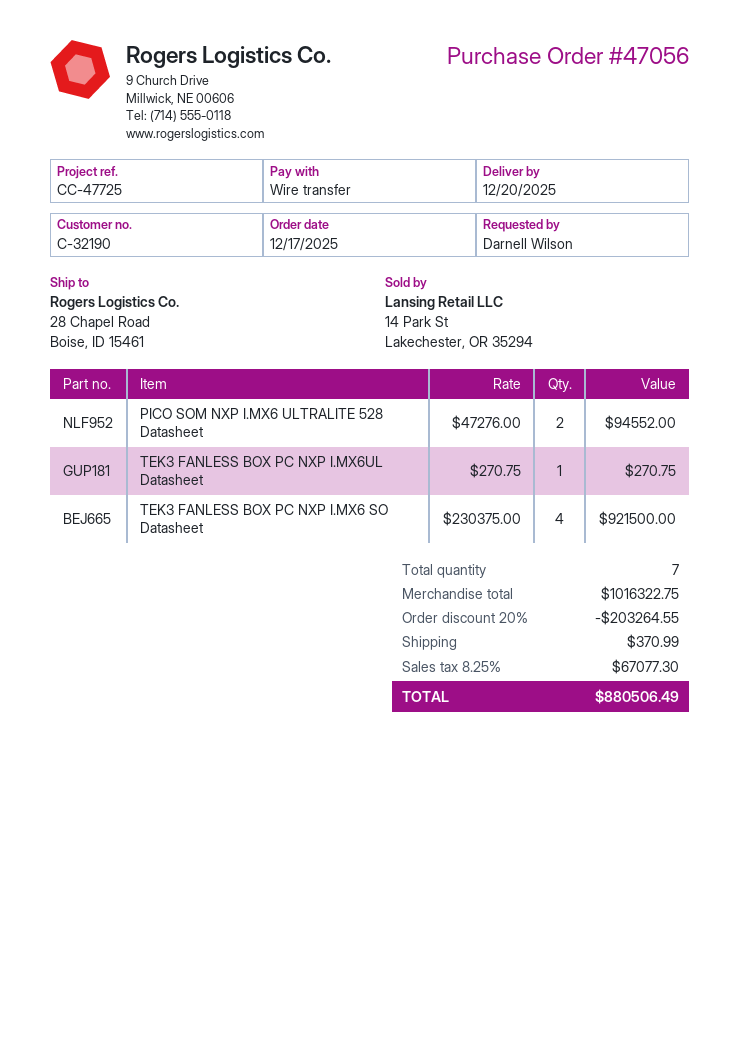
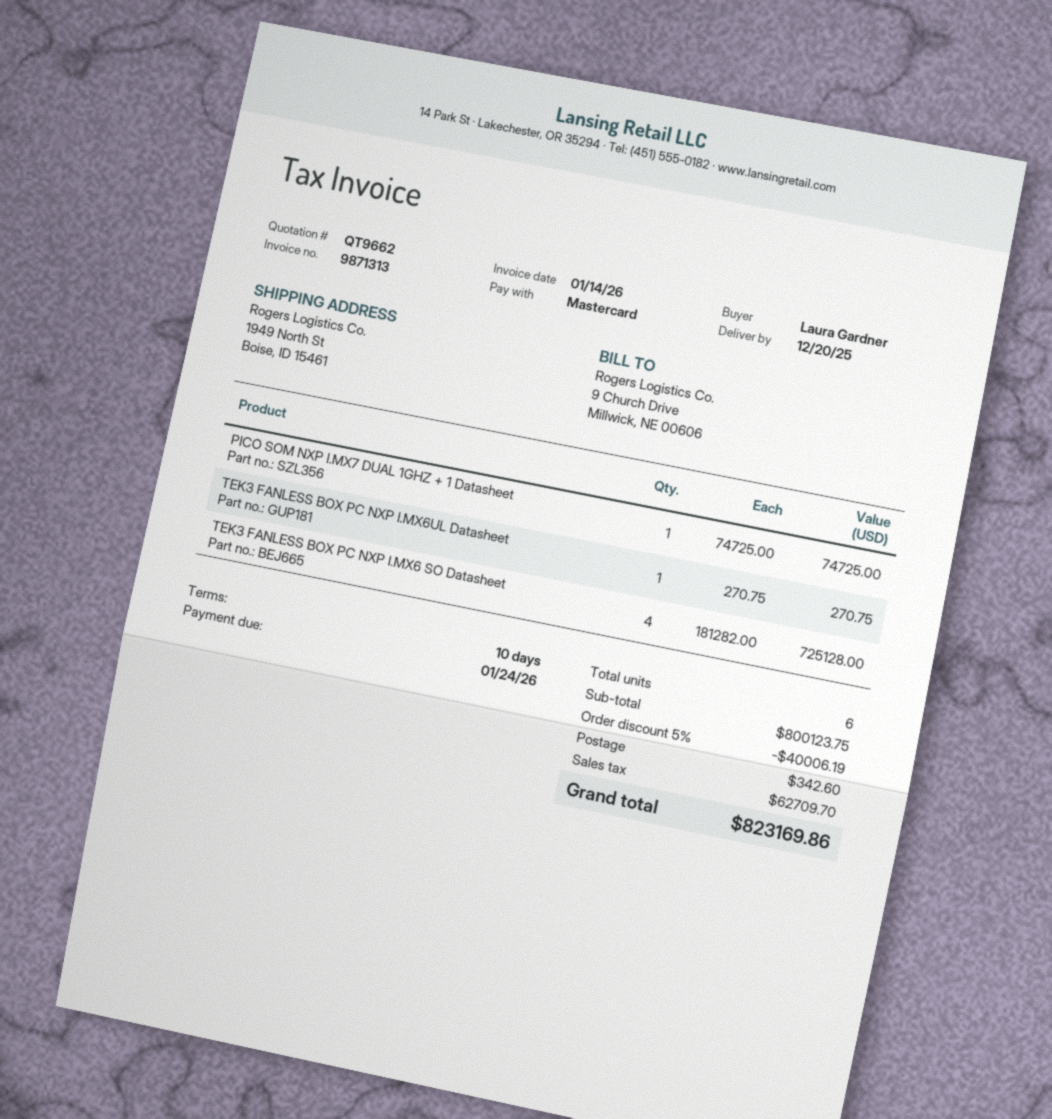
ordered by: Darnell Wilson -> Laura Gardner
payment method: bank transfer -> Mastercard
ship to: 28 Chapel Road, Boise, ID 15461 -> 1949 North St, Boise, ID 15461
PICO SOM NXP I.MX6 ULTRALITE 528 Datasheet: 2 x 47276.00 = 94552.00 -> none
TEK3 FANLESS BOX PC NXP I.MX6 SO Datasheet: 4 x 230375.00 = 921500.00 -> 4 x 181282.00 = 725128.00
PICO SOM NXP I.MX7 DUAL 1GHZ + 1 Datasheet: none -> 1 x 74725.00 = 74725.00
total quantity: 7 -> 6
subtotal: 1016322.75 -> 800123.75
discount: 20% = 203264.55 -> 5% = 40006.19
shipping: 370.99 -> 342.60
tax: 67077.30 -> 62709.70
total: 880506.49 -> 823169.86

